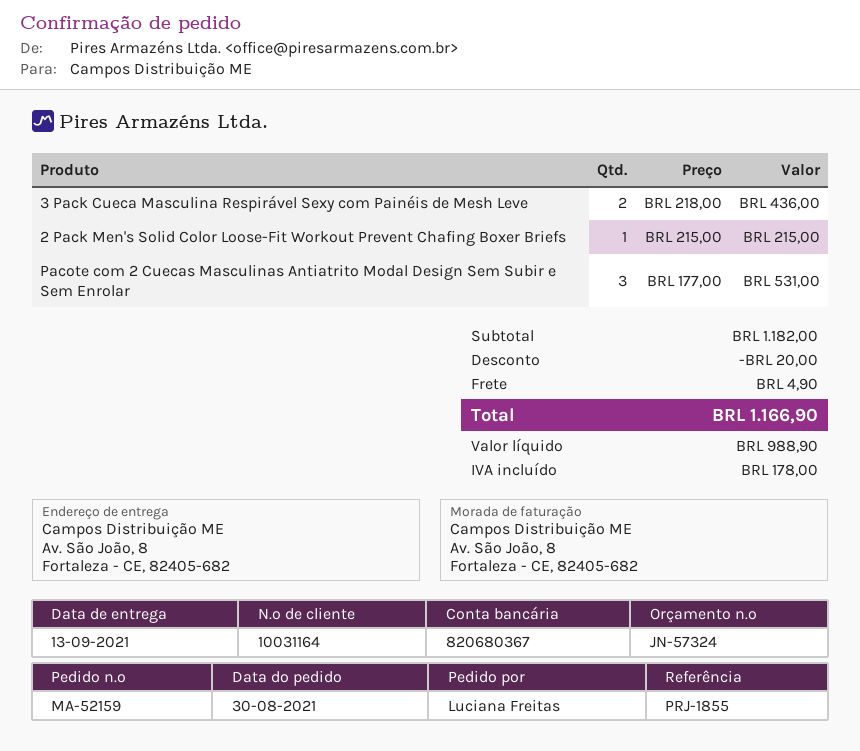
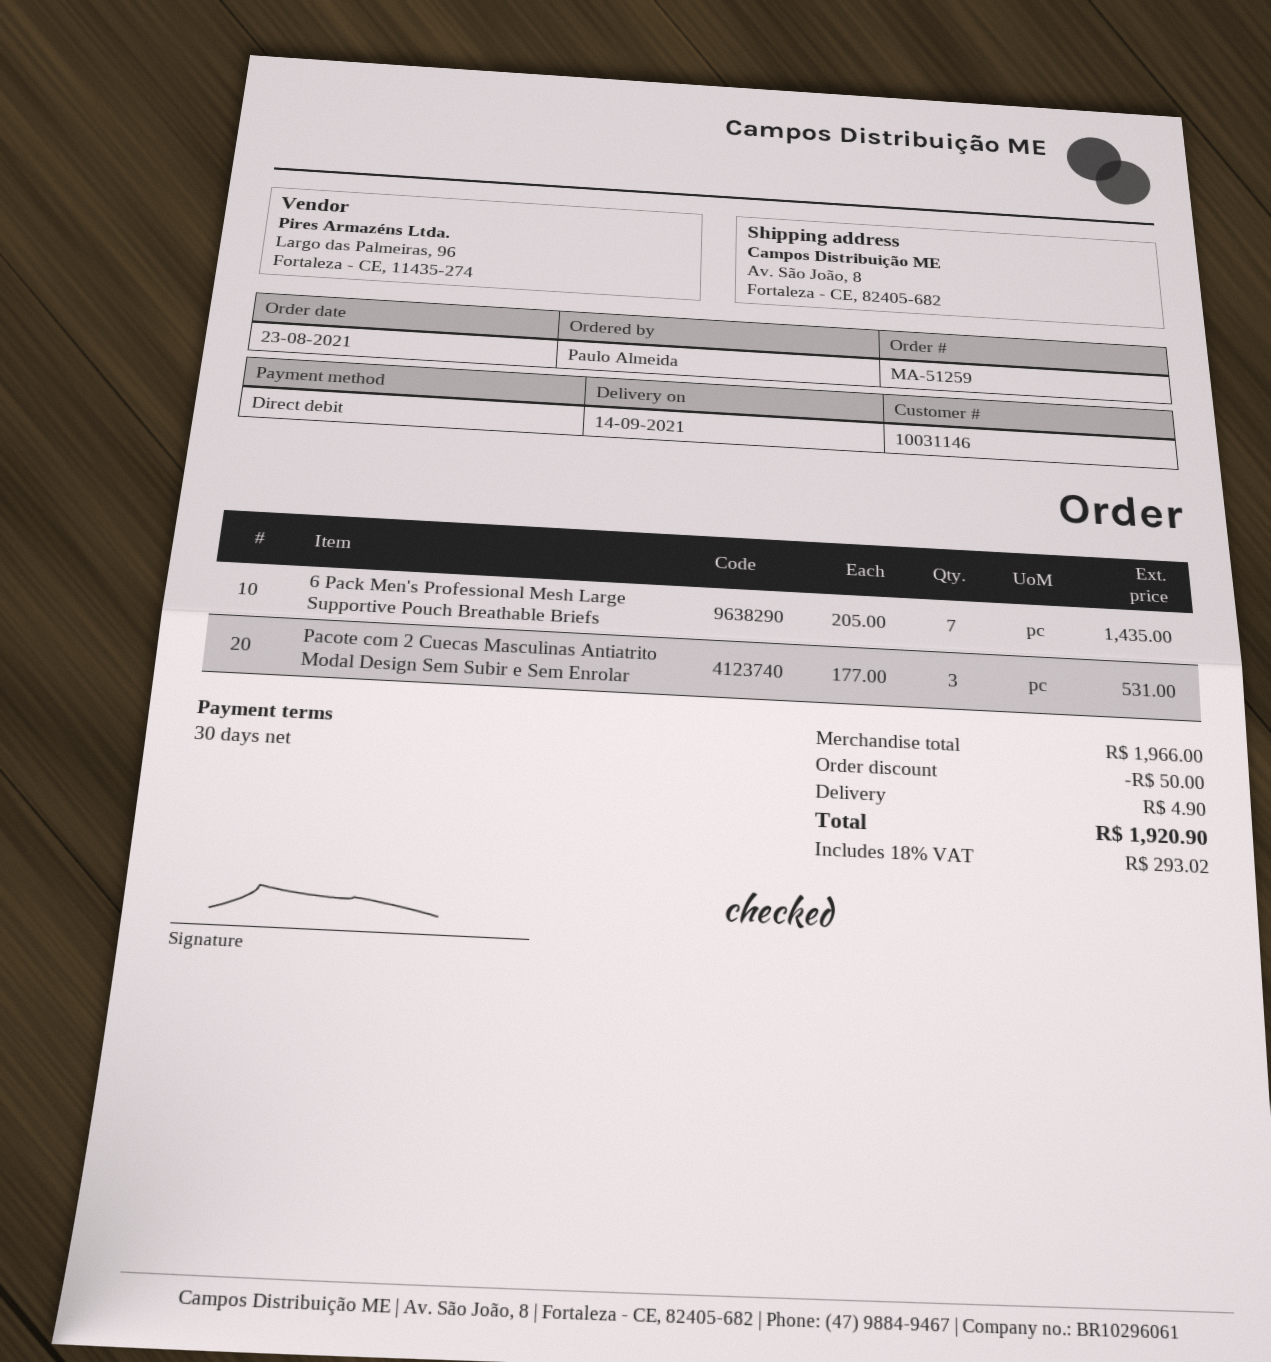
order number: MA-52159 -> MA-51259
order date: 2021-08-30 -> 2021-08-23
delivery date: 2021-09-13 -> 2021-09-14
customer number: 10031164 -> 10031146
ordered by: Luciana Freitas -> Paulo Almeida
3 Pack Cueca Masculina Respirável Sexy com Painéis de Mesh Leve: 2 x 218.00 = 436.00 -> none
2 Pack Men's Solid Color Loose-Fit Workout Prevent Chafing Boxer Briefs: 1 x 215.00 = 215.00 -> none
6 Pack Men's Professional Mesh Large Supportive Pouch Breathable Briefs: none -> 7 x 205.00 = 1435.00
subtotal: 1182.00 -> 1966.00
discount: 20.00 -> 50.00
tax: 178.00 -> 293.02
total: 1166.90 -> 1920.90

